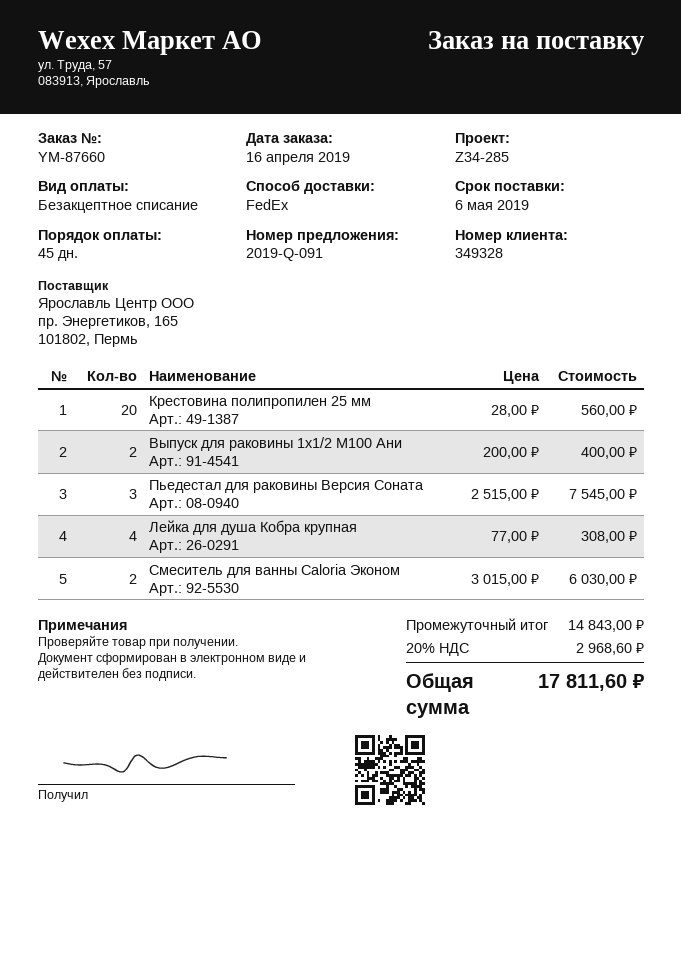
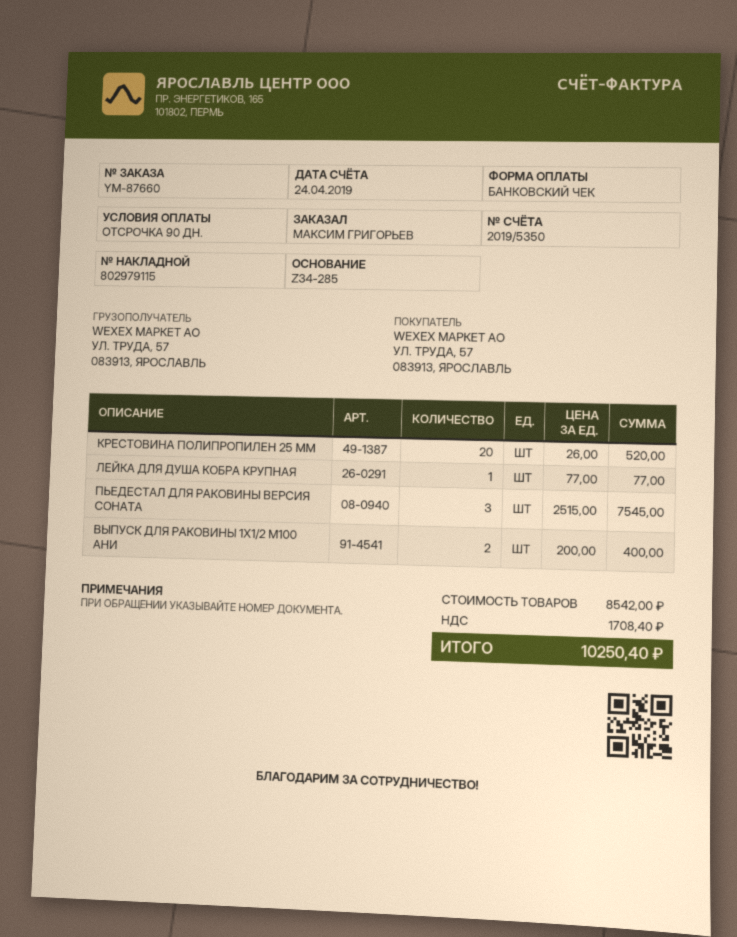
payment terms: 45 days -> 90 days
payment method: direct debit -> cheque
Крестовина полипропилен 25 мм: 20 x 28.00 = 560.00 -> 20 x 26.00 = 520.00
Лейка для душа Кобра крупная: 4 x 77.00 = 308.00 -> 1 x 77.00 = 77.00
Смеситель для ванны Caloria Эконом: 2 x 3015.00 = 6030.00 -> none
subtotal: 14843.00 -> 8542.00
tax: 2968.60 -> 1708.40
total: 17811.60 -> 10250.40

